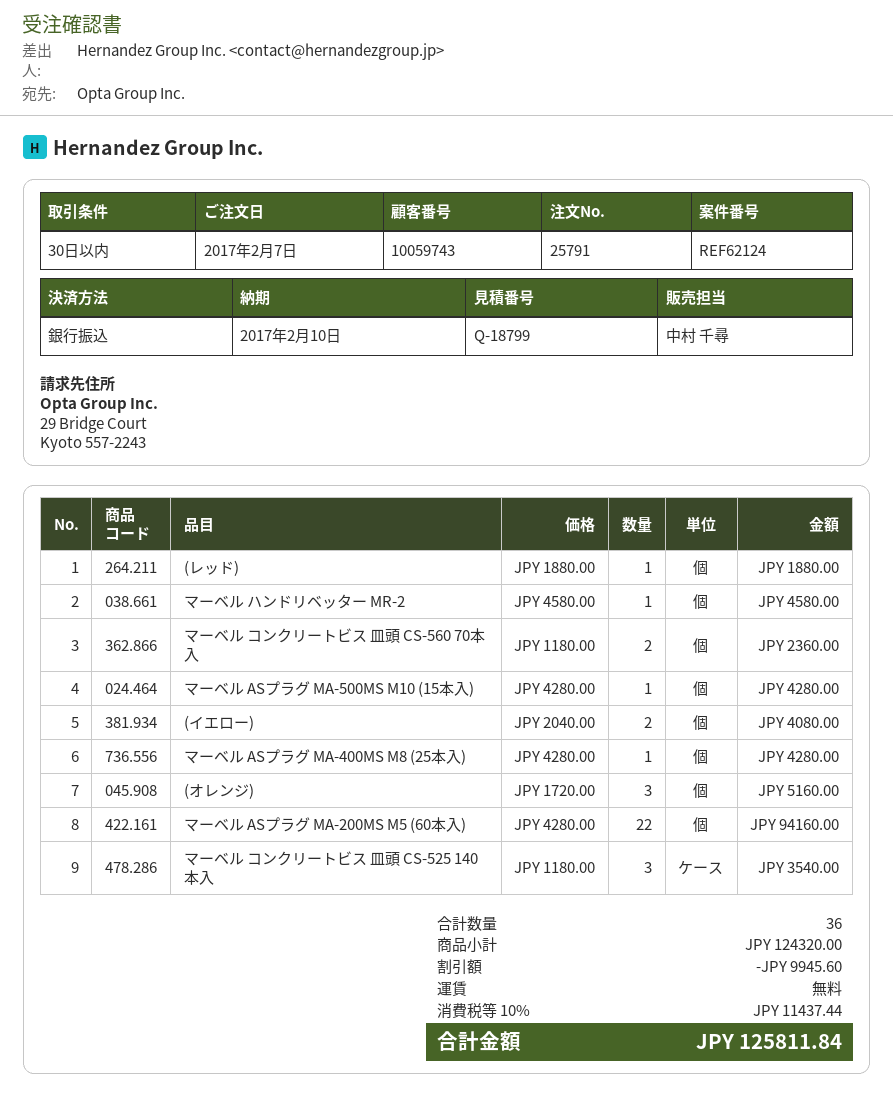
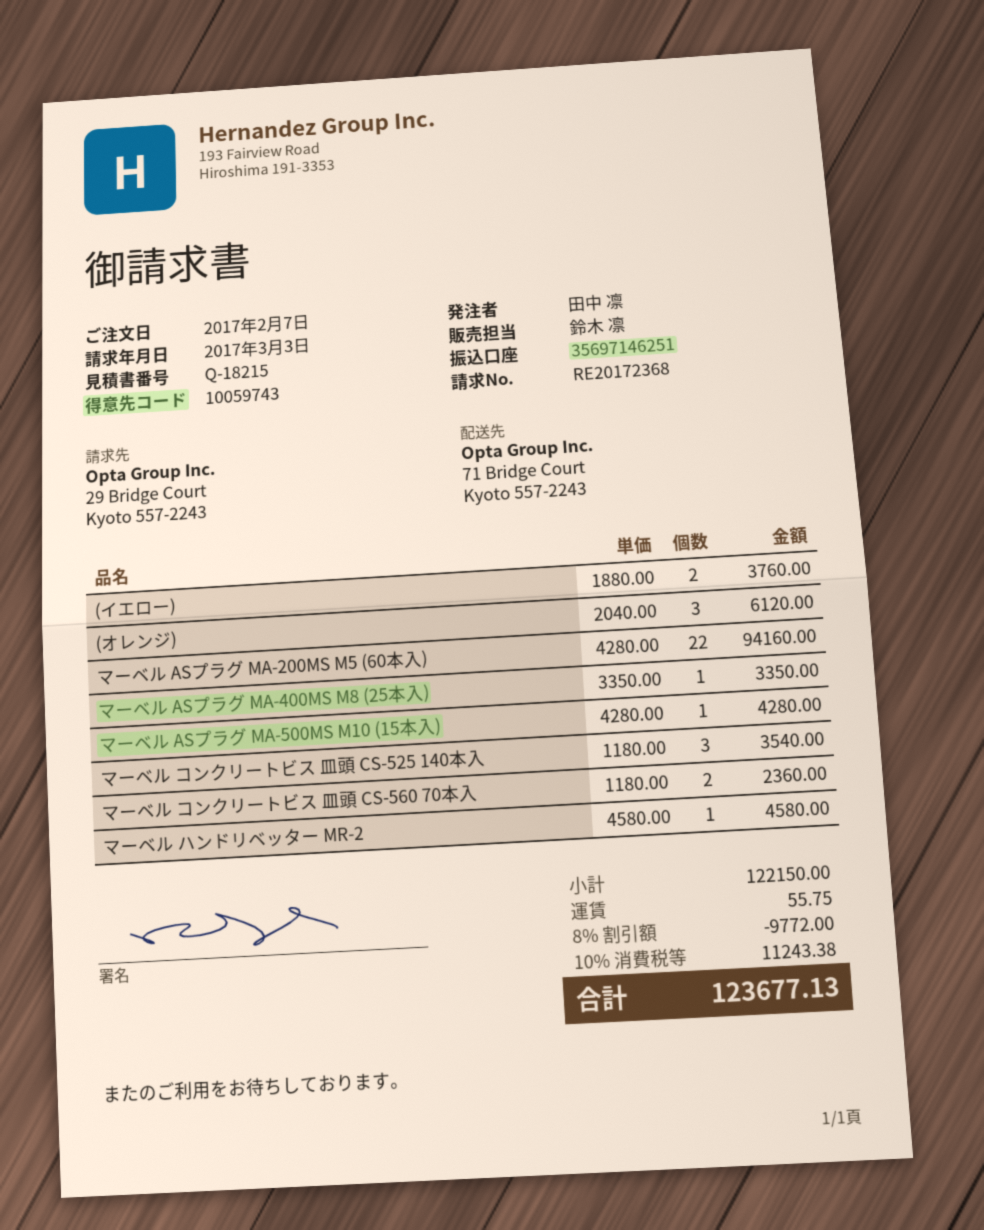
quote number: Q-18799 -> Q-18215
sales rep: 中村 千尋 -> 鈴木 凛
(レッド): 1 x 1880.00 = 1880.00 -> none
(イエロー): 2 x 2040.00 = 4080.00 -> 2 x 1880.00 = 3760.00
マーベル ASプラグ MA-400MS M8 (25本入): 1 x 4280.00 = 4280.00 -> 1 x 3350.00 = 3350.00
(オレンジ): 3 x 1720.00 = 5160.00 -> 3 x 2040.00 = 6120.00
subtotal: 124320.00 -> 122150.00
discount: 9945.60 -> 9772.00
shipping: 0.00 -> 55.75
tax: 10% = 11437.44 -> 10% = 11243.38
total: 125811.84 -> 123677.13

